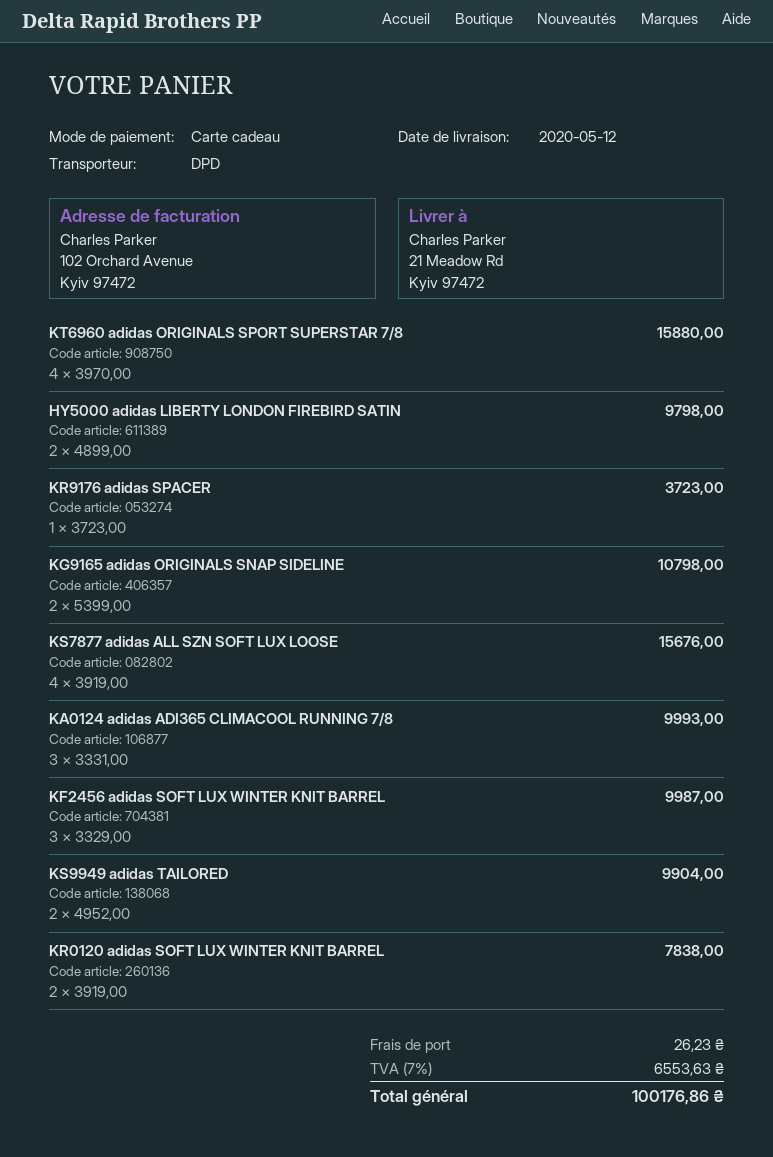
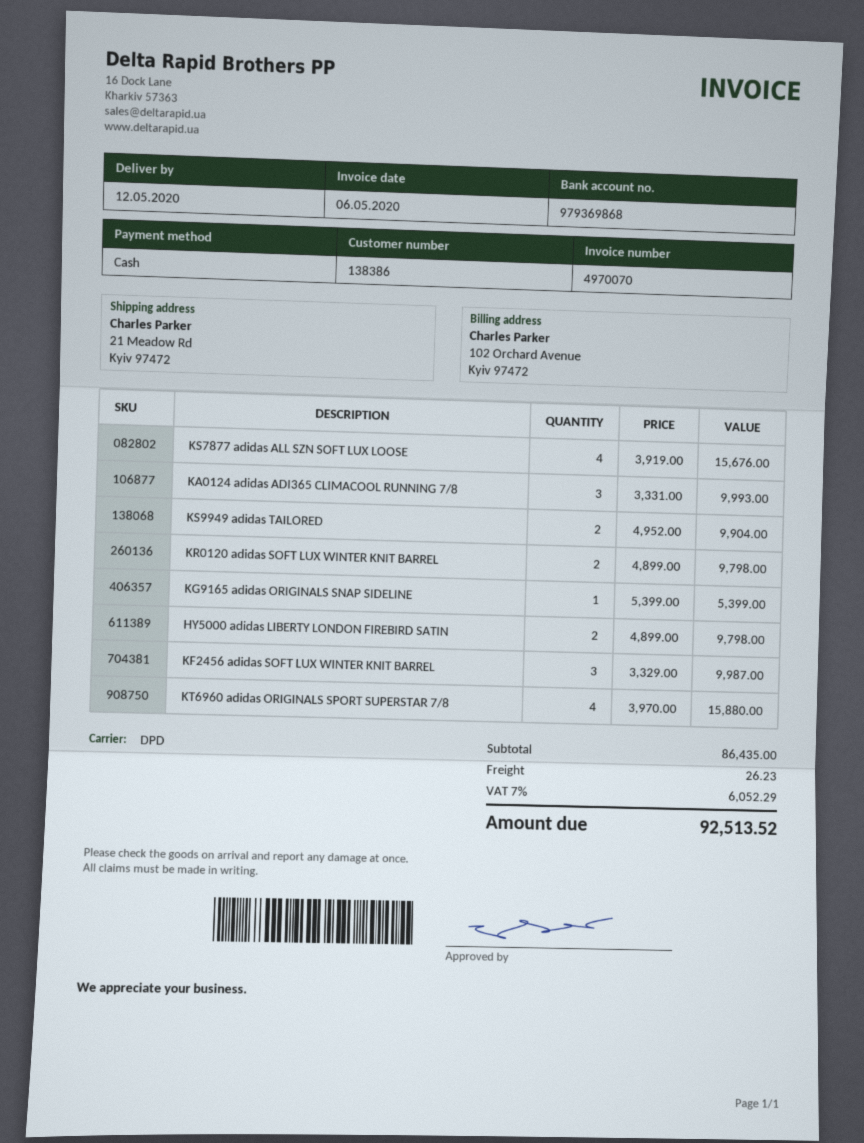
payment method: gift card -> cash
KR9176 adidas SPACER: 1 x 3723.00 = 3723.00 -> none
KG9165 adidas ORIGINALS SNAP SIDELINE: 2 x 5399.00 = 10798.00 -> 1 x 5399.00 = 5399.00
KR0120 adidas SOFT LUX WINTER KNIT BARREL: 2 x 3919.00 = 7838.00 -> 2 x 4899.00 = 9798.00
tax: 7% = 6553.63 -> 7% = 6052.29
total: 100176.86 -> 92513.52

